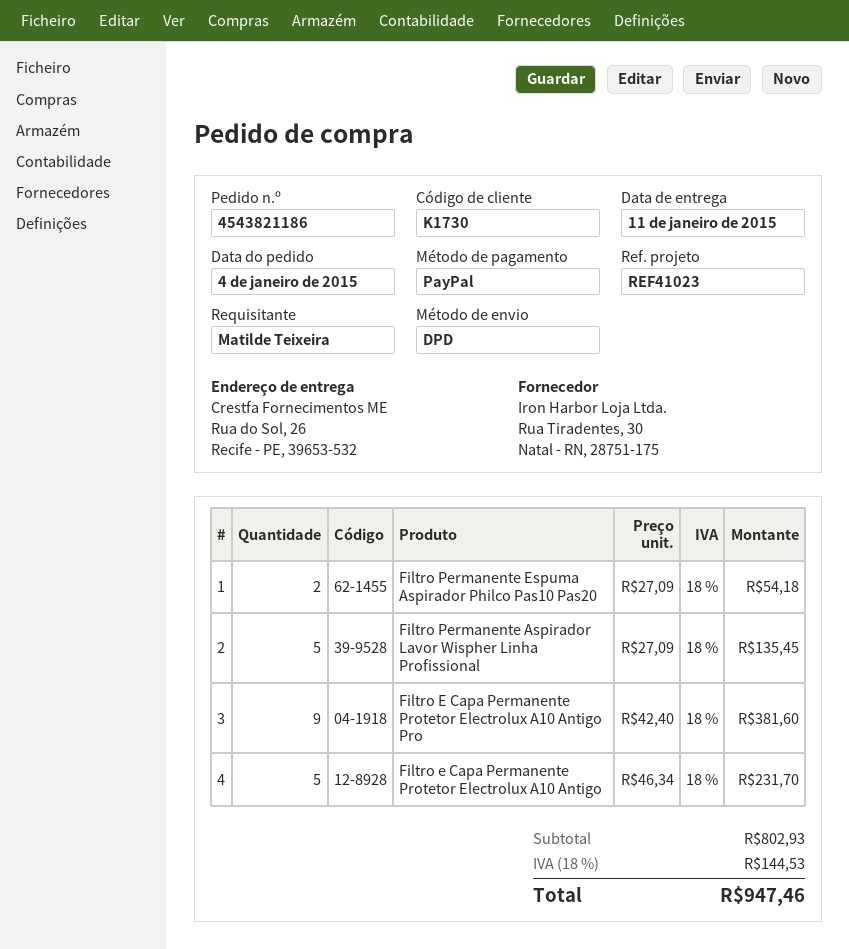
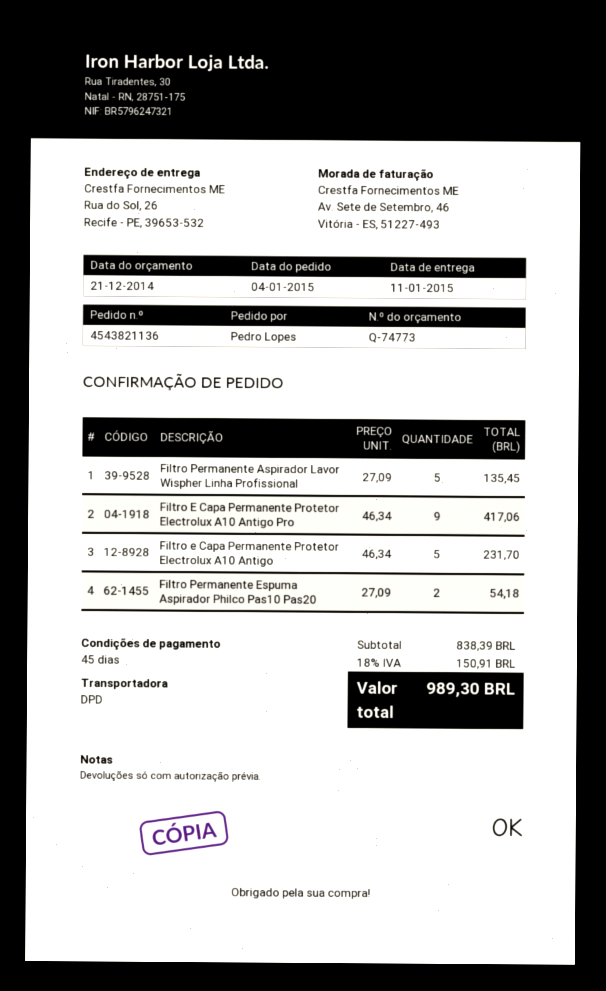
order number: 4543821186 -> 4543821136
ordered by: Matilde Teixeira -> Pedro Lopes
Filtro E Capa Permanente Protetor Electrolux A10 Antigo Pro: 9 x 42.40 = 381.60 -> 9 x 46.34 = 417.06
subtotal: 802.93 -> 838.39
tax: 18% = 144.53 -> 18% = 150.91
total: 947.46 -> 989.30

